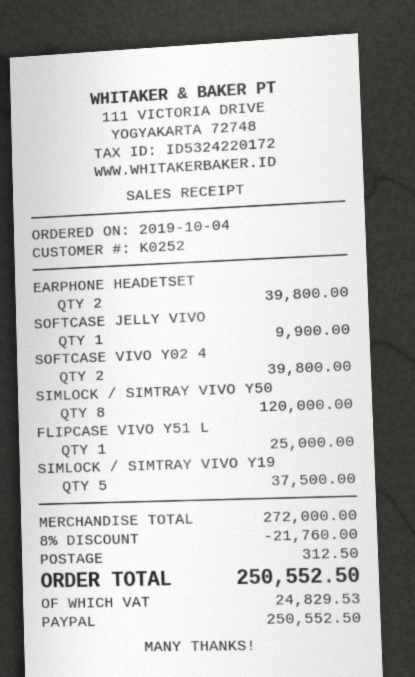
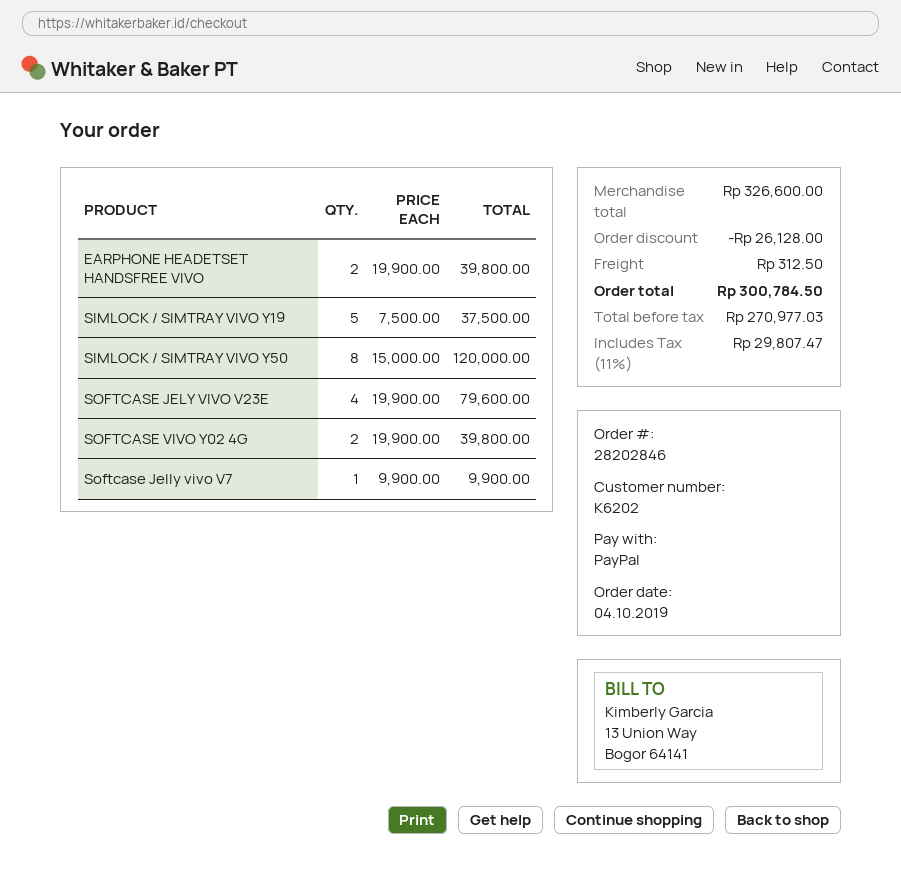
customer number: K0252 -> K6202
FLIPCASE VIVO Y51 L: 1 for 25000.00 -> none
SOFTCASE JELY VIVO V23E: none -> 4 for 79600.00
subtotal: 272000.00 -> 326600.00
discount: 21760.00 -> 26128.00
tax: 24829.53 -> 29807.47
total: 250552.50 -> 300784.50

